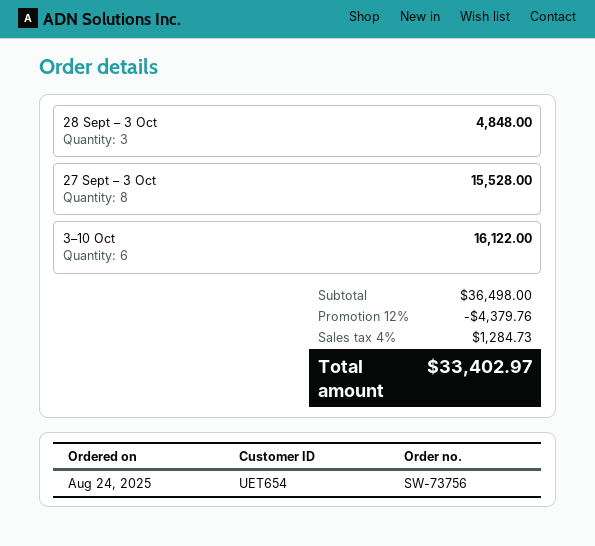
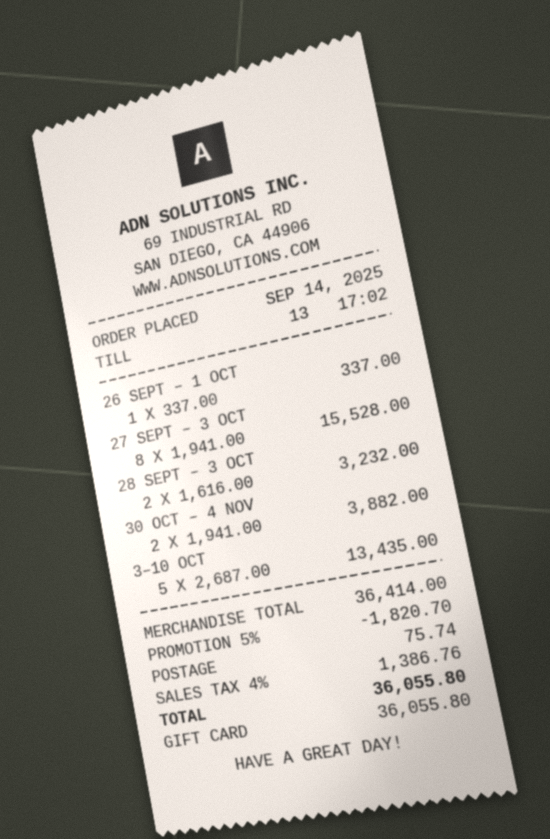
order date: 2025-08-24 -> 2025-09-14
28 Sept – 3 Oct: 3 for 4848.00 -> 2 for 3232.00
3–10 Oct: 6 for 16122.00 -> 5 for 13435.00
26 SEPT – 1 OCT: none -> 1 for 337.00
30 OCT – 4 NOV: none -> 2 for 3882.00
subtotal: 36498.00 -> 36414.00
discount: 12% = 4379.76 -> 5% = 1820.70
shipping: none -> 75.74
tax: 4% = 1284.73 -> 4% = 1386.76
total: 33402.97 -> 36055.80

